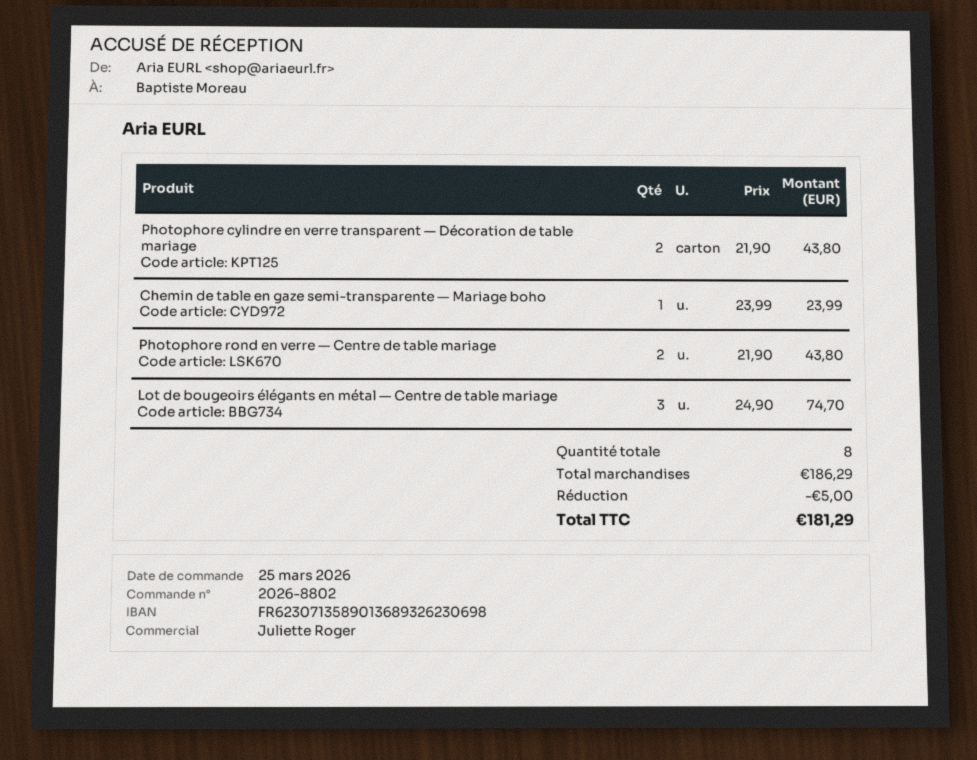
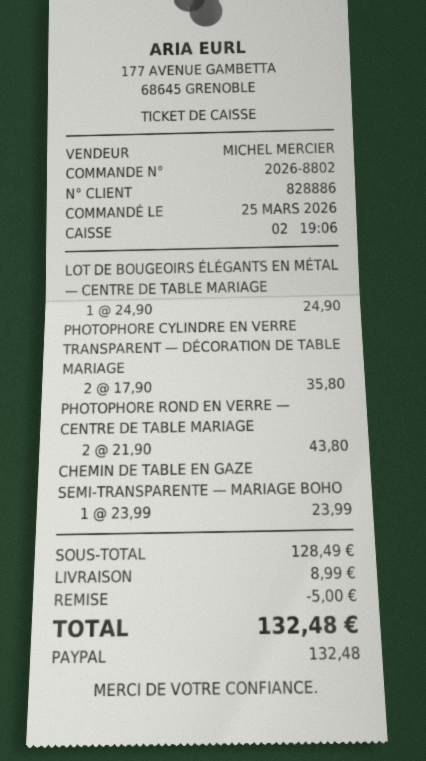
sales rep: Juliette Roger -> MICHEL MERCIER
Photophore cylindre en verre transparent — Décoration de table mariage: 2 x 21.90 = 43.80 -> 2 x 17.90 = 35.80
Lot de bougeoirs élégants en métal — Centre de table mariage: 3 x 24.90 = 74.70 -> 1 x 24.90 = 24.90
subtotal: 186.29 -> 128.49
shipping: none -> 8.99
total: 181.29 -> 132.48

